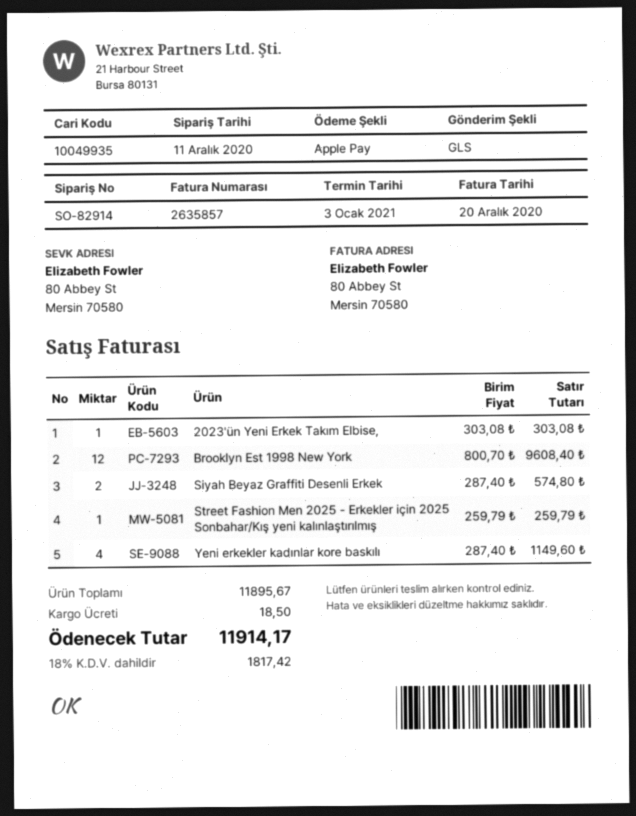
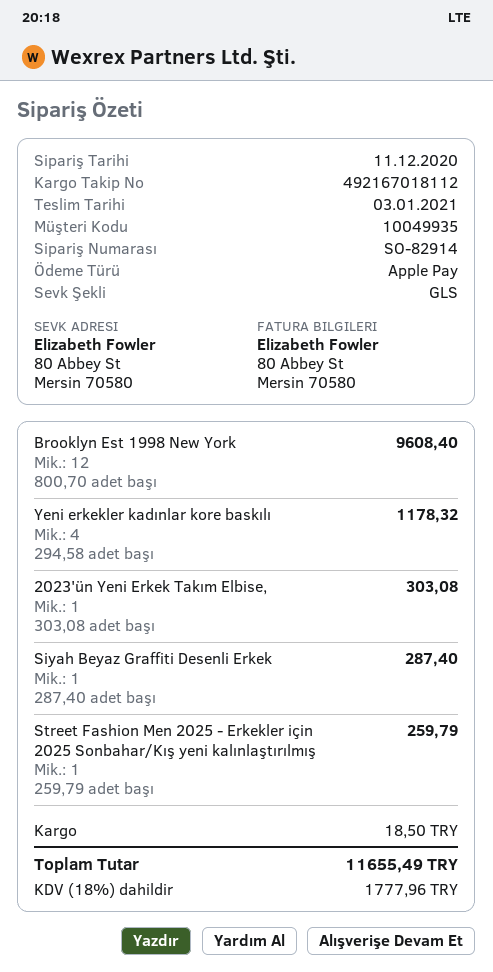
Siyah Beyaz Graffiti Desenli Erkek: 2 x 287.40 = 574.80 -> 1 x 287.40 = 287.40
Yeni erkekler kadınlar kore baskılı: 4 x 287.40 = 1149.60 -> 4 x 294.58 = 1178.32
tax: 18% = 1817.42 -> 18% = 1777.96
total: 11914.17 -> 11655.49

